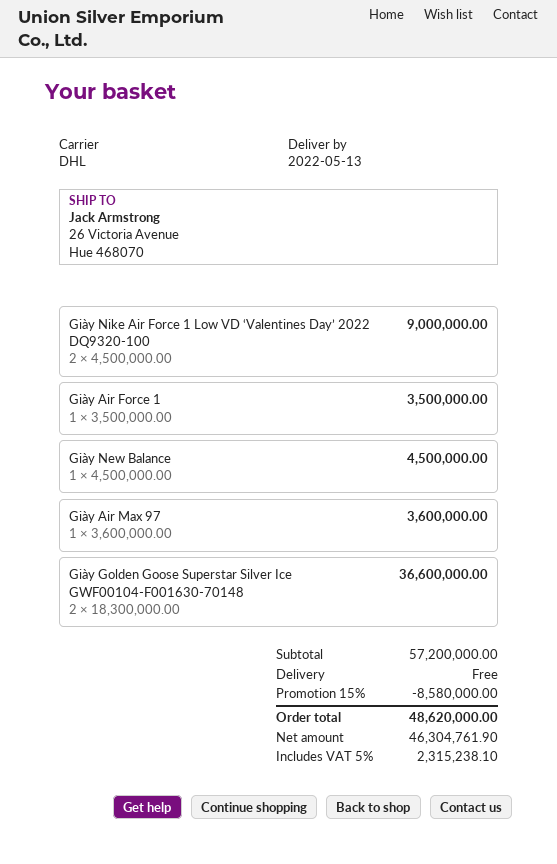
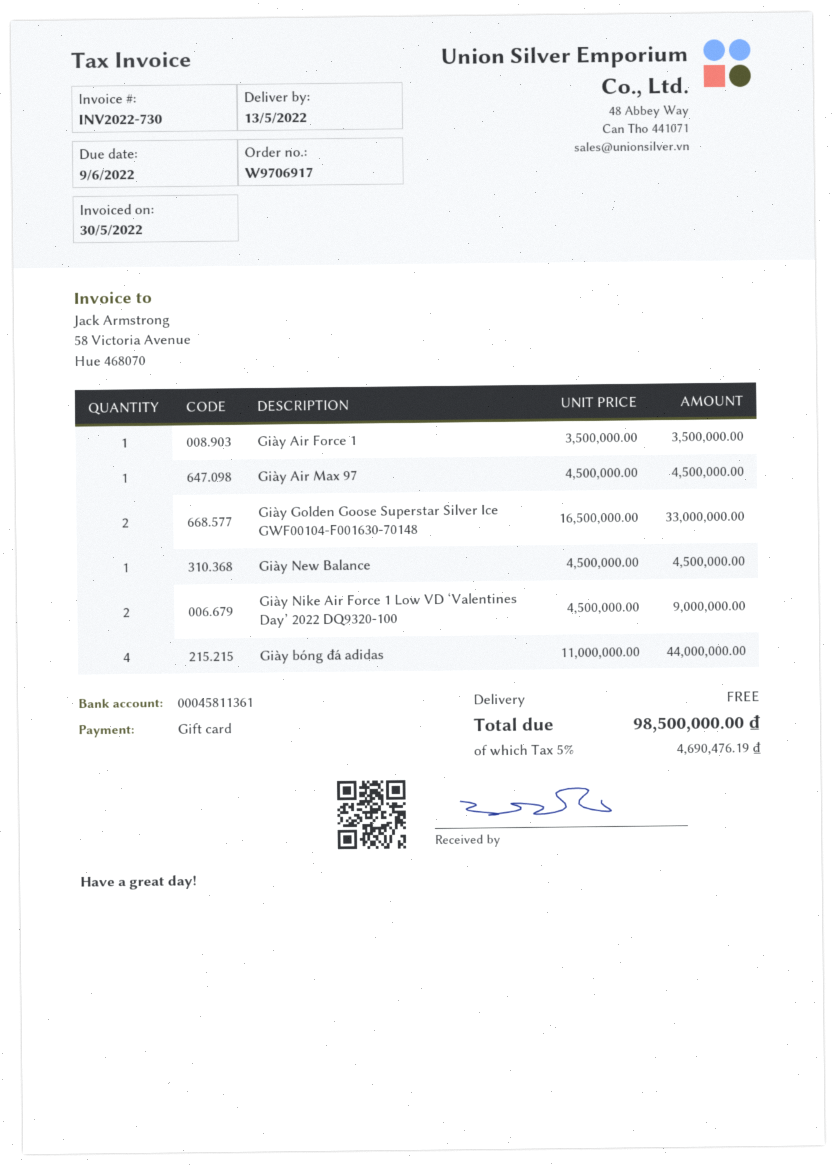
Giày Air Max 97: 1 x 3600000.00 = 3600000.00 -> 1 x 4500000.00 = 4500000.00
Giày Golden Goose Superstar Silver Ice GWF00104-F001630-70148: 2 x 18300000.00 = 36600000.00 -> 2 x 16500000.00 = 33000000.00
Giày bóng đá adidas: none -> 4 x 11000000.00 = 44000000.00
discount: 15% = 8580000.00 -> none
tax: 5% = 2315238.10 -> 5% = 4690476.19
total: 48620000.00 -> 98500000.00

